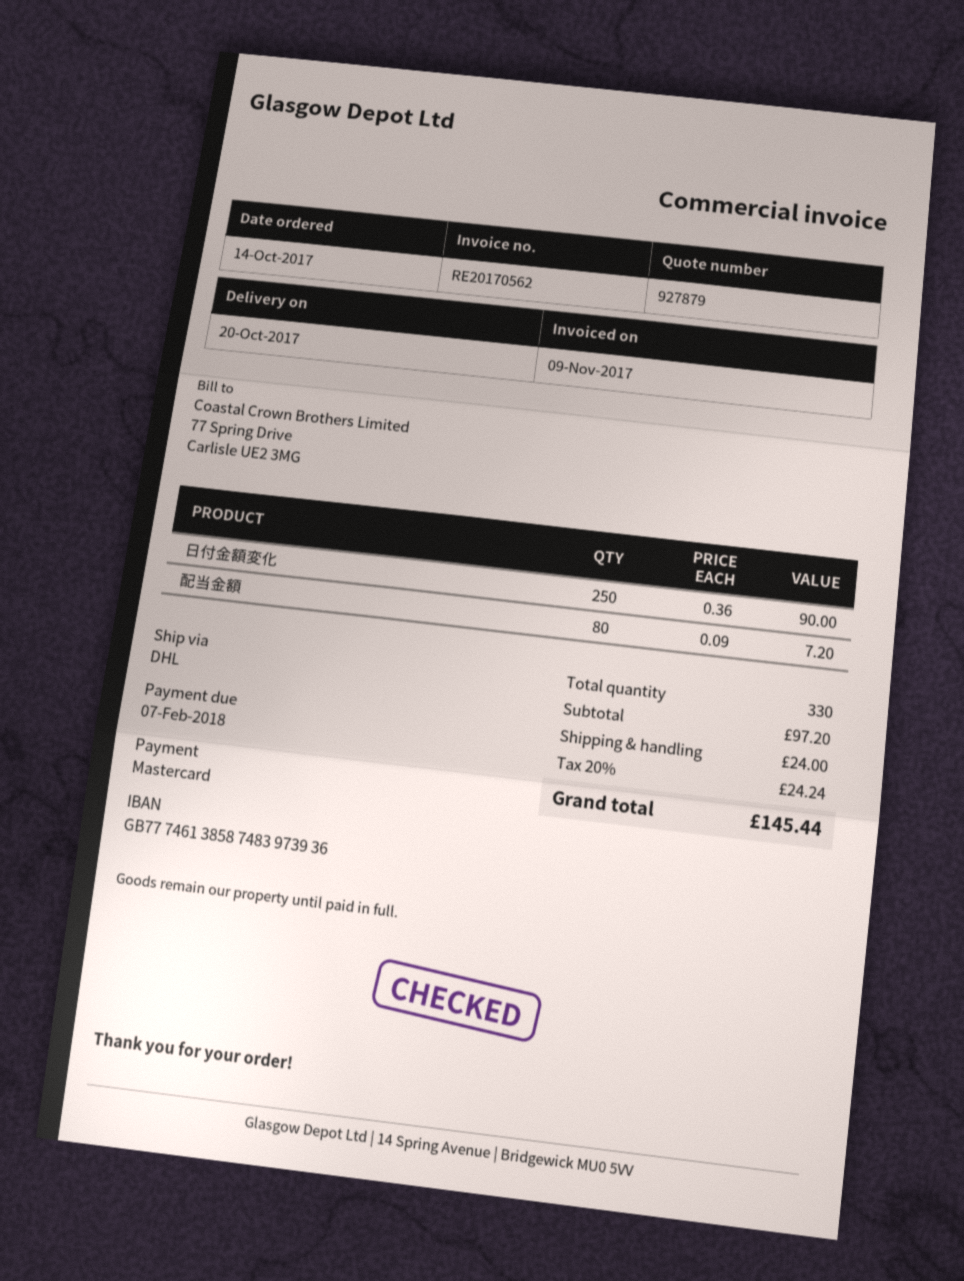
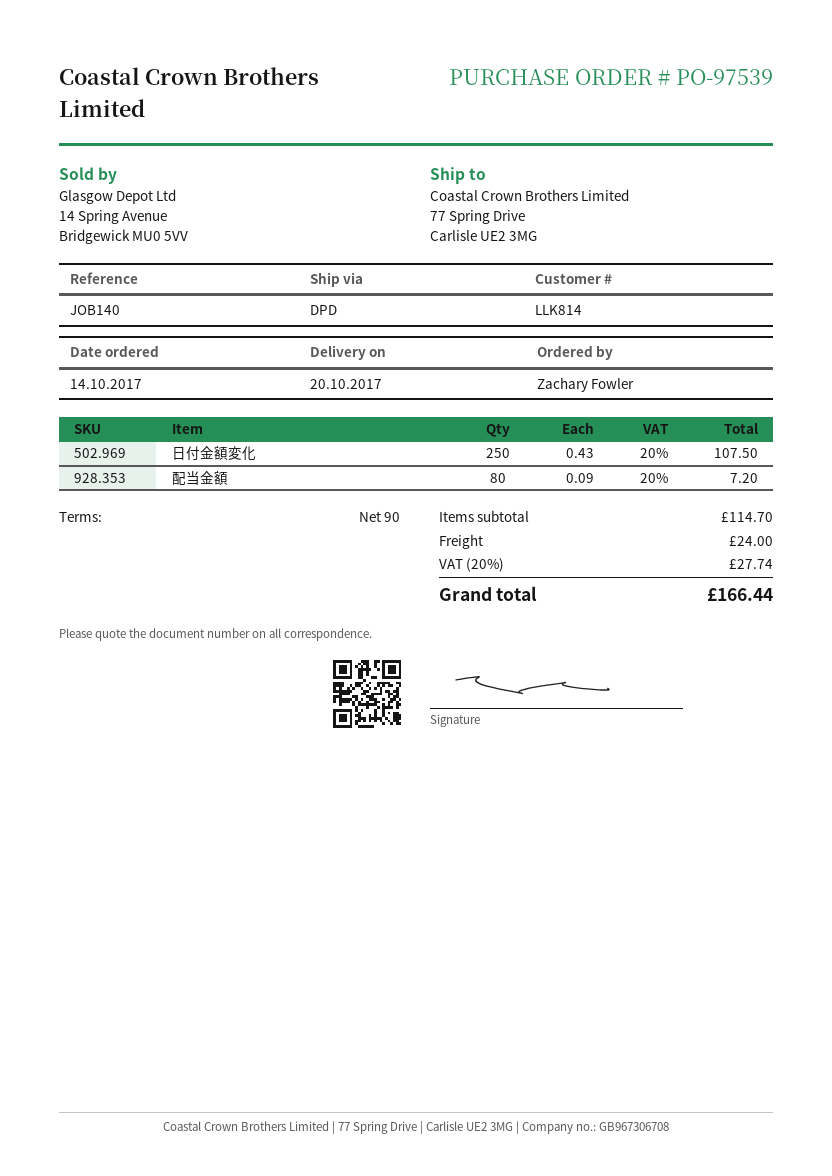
shipping method: DHL -> DPD
日付金額変化: 250 x 0.36 = 90.00 -> 250 x 0.43 = 107.50
subtotal: 97.20 -> 114.70
tax: 20% = 24.24 -> 20% = 27.74
total: 145.44 -> 166.44

